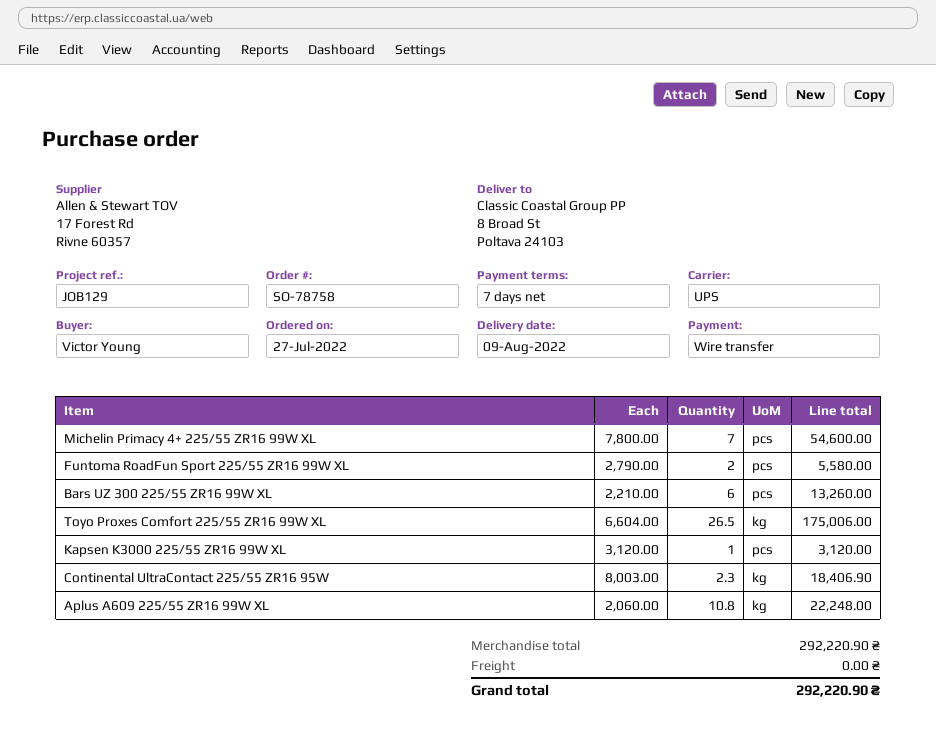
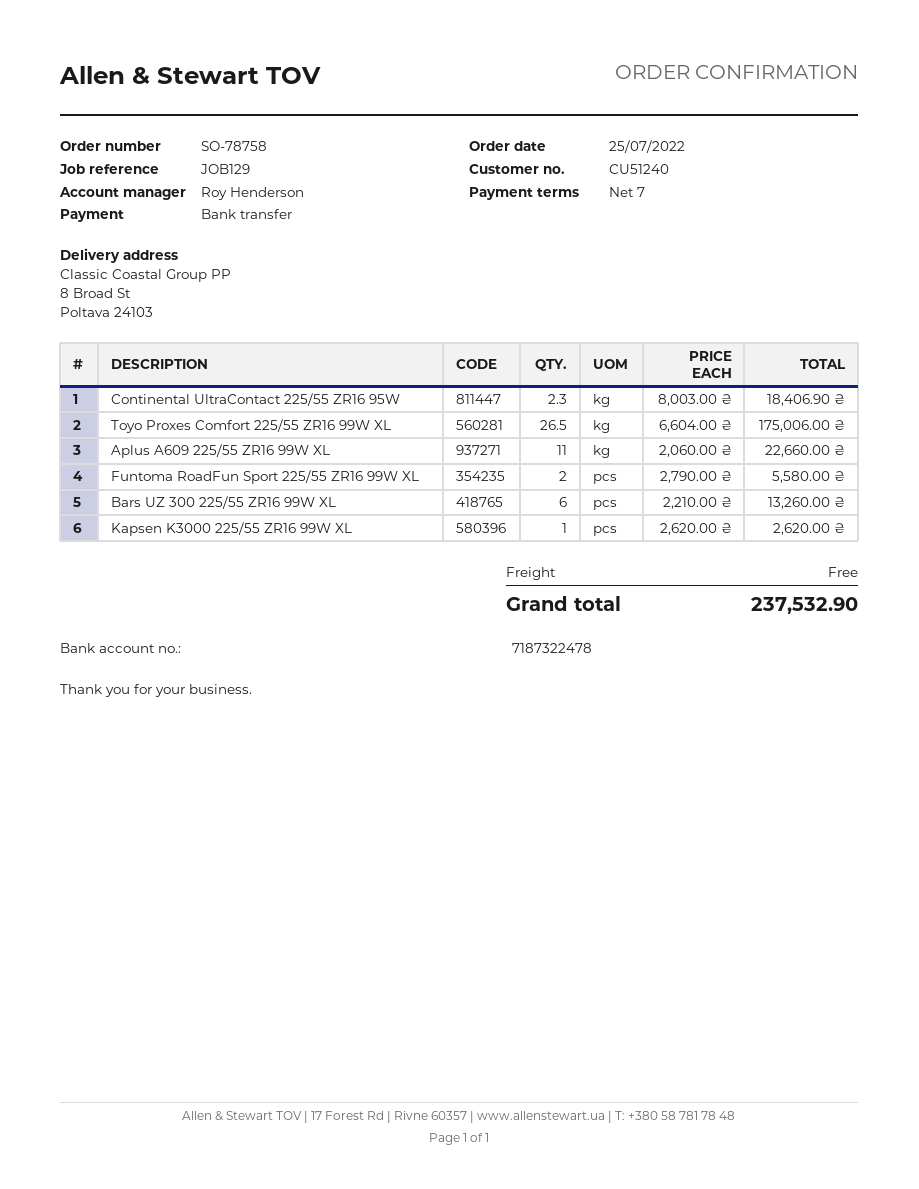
order date: 2022-07-27 -> 2022-07-25
Michelin Primacy 4+ 225/55 ZR16 99W XL: 7 x 7800.00 = 54600.00 -> none
Kapsen K3000 225/55 ZR16 99W XL: 1 x 3120.00 = 3120.00 -> 1 x 2620.00 = 2620.00
Aplus A609 225/55 ZR16 99W XL: 10.8 x 2060.00 = 22248.00 -> 11 x 2060.00 = 22660.00
total: 292220.90 -> 237532.90

